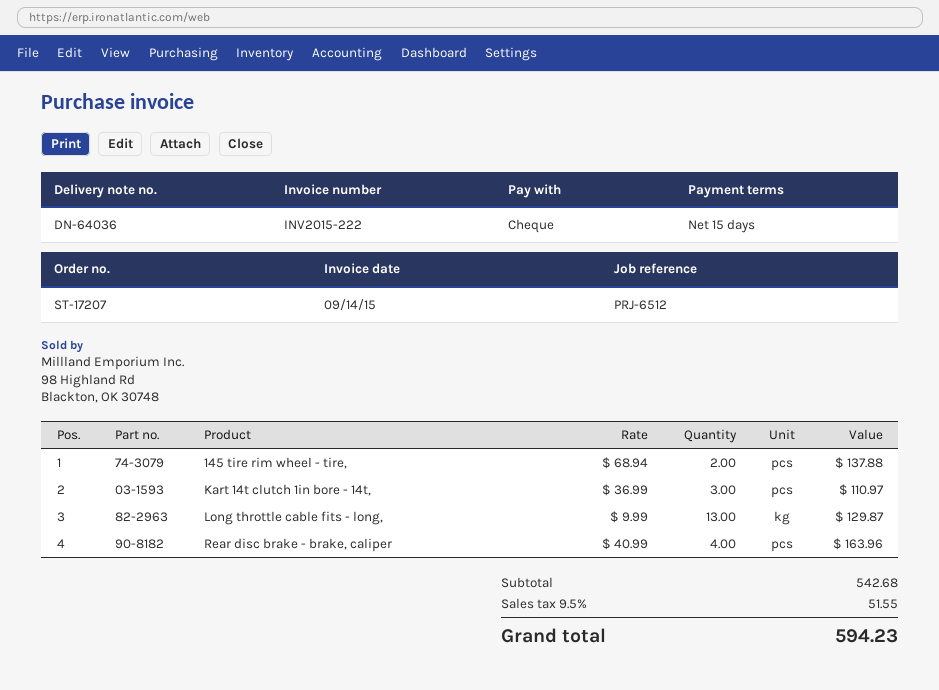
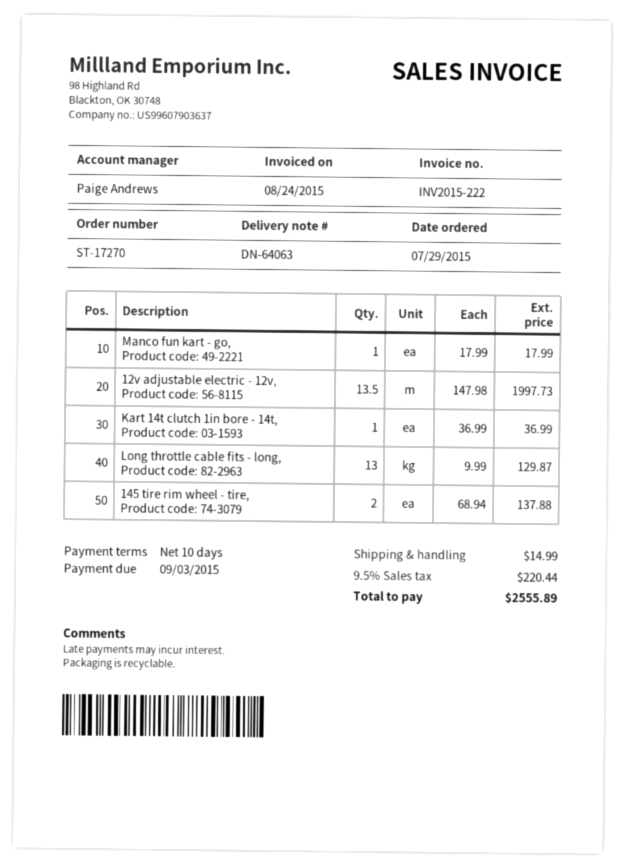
order number: ST-17207 -> ST-17270
delivery note number: DN-64036 -> DN-64063
invoice date: 2015-09-14 -> 2015-08-24
payment terms: 15 days -> 10 days
Kart 14t clutch 1in bore - 14t,: 3 x 36.99 = 110.97 -> 1 x 36.99 = 36.99
Rear disc brake - brake, caliper: 4 x 40.99 = 163.96 -> none
Manco fun kart - go,: none -> 1 x 17.99 = 17.99
12v adjustable electric - 12v,: none -> 13.5 x 147.98 = 1997.73
shipping: none -> 14.99
tax: 9.5% = 51.55 -> 9.5% = 220.44
total: 594.23 -> 2555.89

